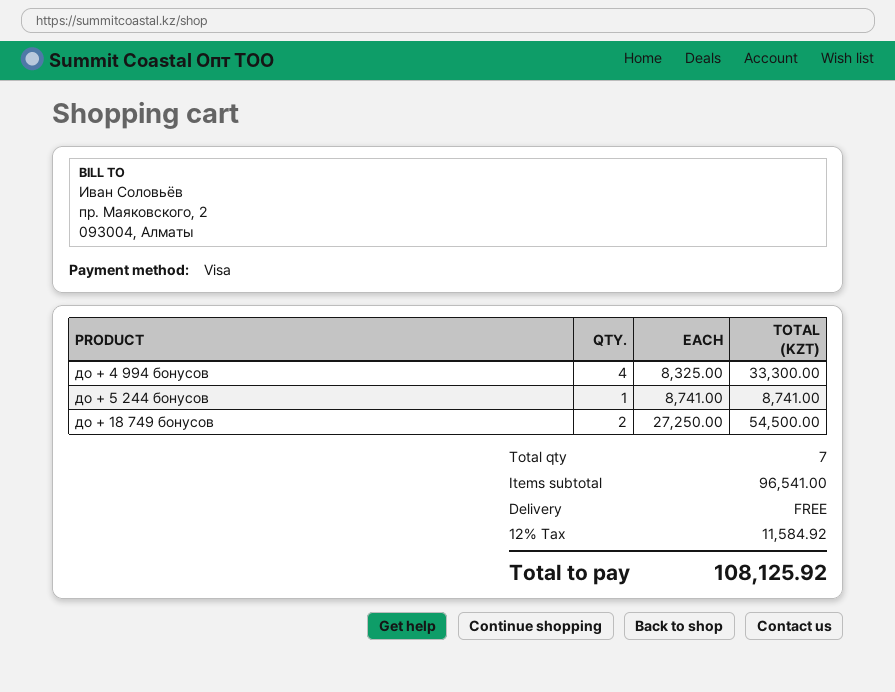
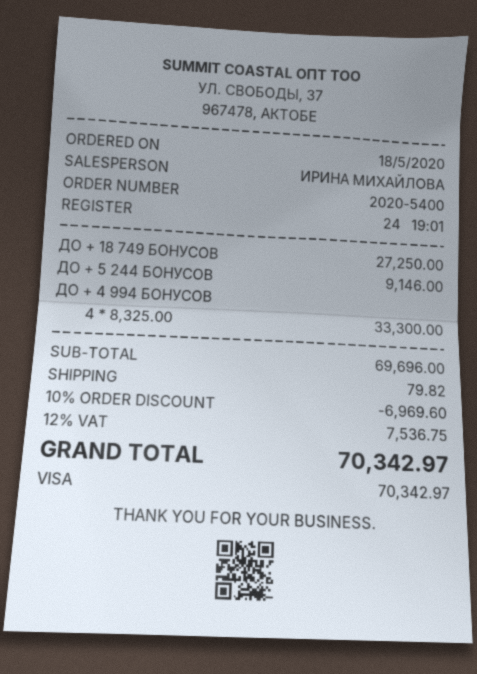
до + 5 244 бонусов: 1 x 8741.00 = 8741.00 -> 1 x 9146.00 = 9146.00
до + 18 749 бонусов: 2 x 27250.00 = 54500.00 -> 1 x 27250.00 = 27250.00
subtotal: 96541.00 -> 69696.00
discount: none -> 10% = 6969.60
shipping: 0.00 -> 79.82
tax: 12% = 11584.92 -> 12% = 7536.75
total: 108125.92 -> 70342.97

